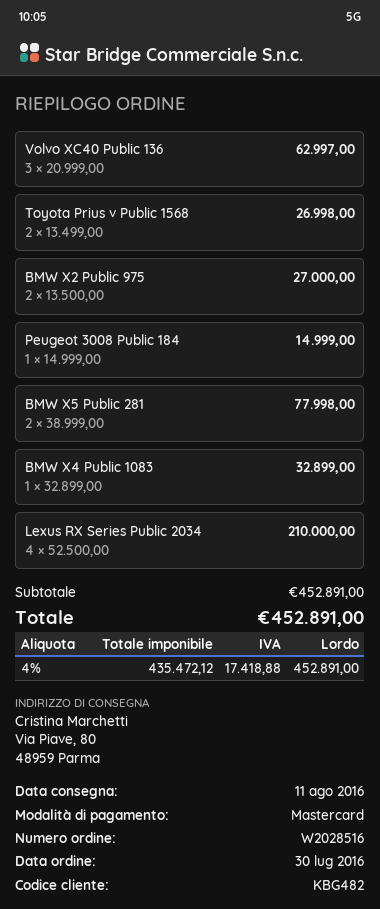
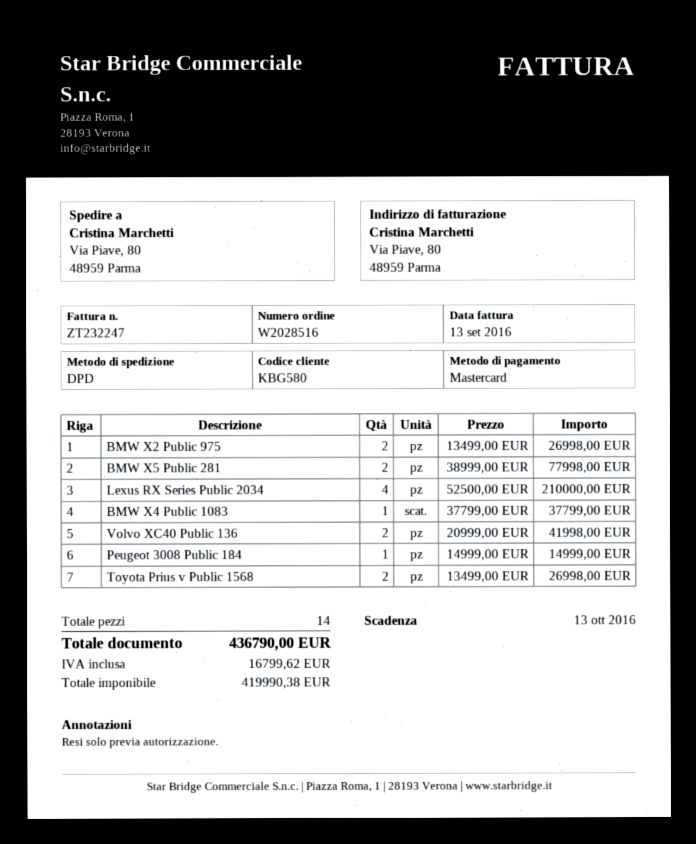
customer number: KBG482 -> KBG580
Volvo XC40 Public 136: 3 x 20999.00 = 62997.00 -> 2 x 20999.00 = 41998.00
BMW X2 Public 975: 2 x 13500.00 = 27000.00 -> 2 x 13499.00 = 26998.00
BMW X4 Public 1083: 1 x 32899.00 = 32899.00 -> 1 x 37799.00 = 37799.00
net: 435472.12 -> 419990.38
tax: 17418.88 -> 16799.62
total: 452891.00 -> 436790.00

